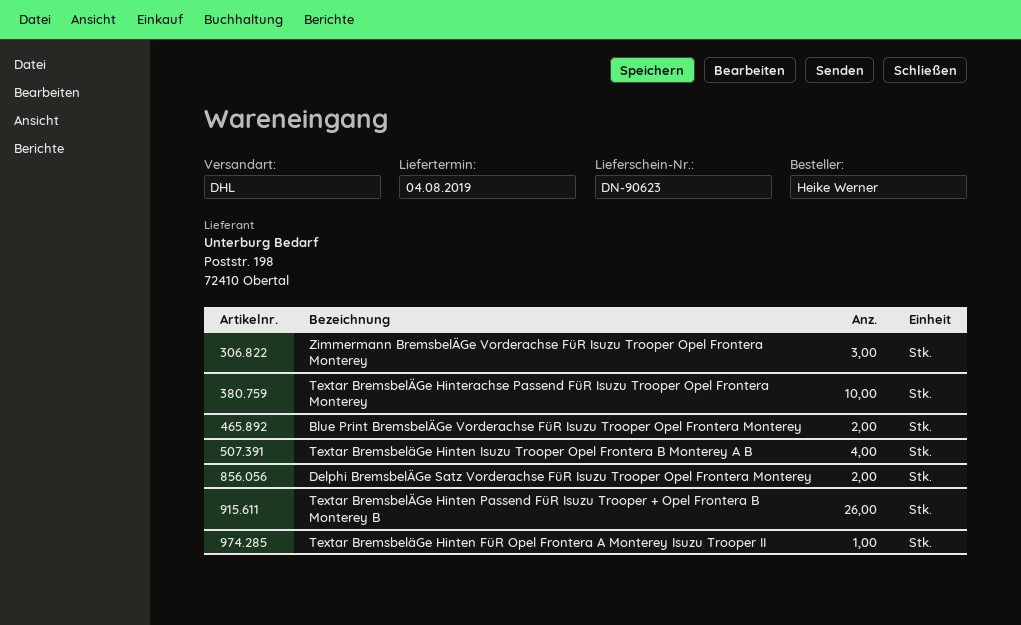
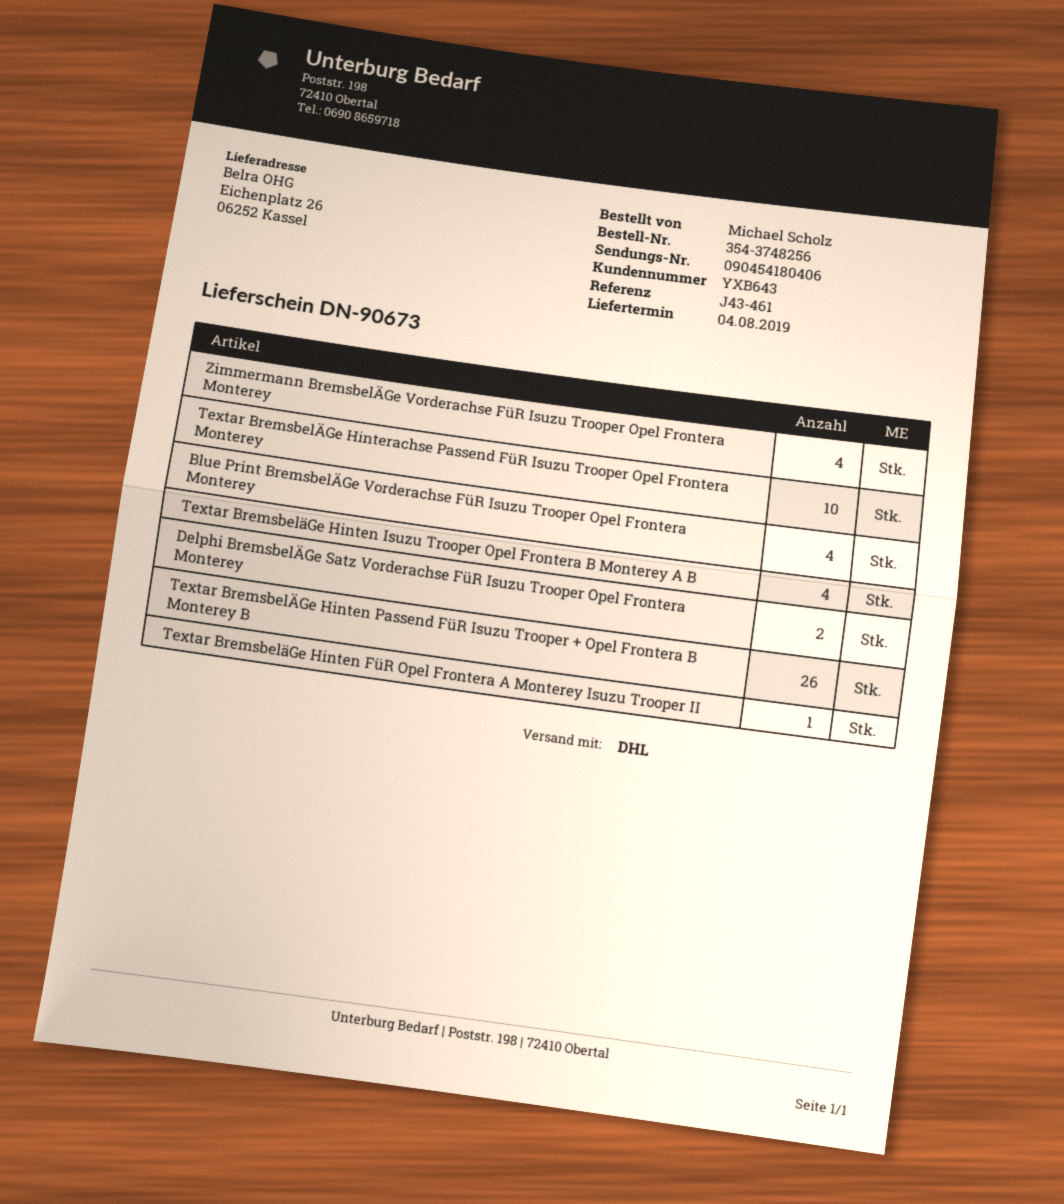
delivery note number: DN-90623 -> DN-90673
ordered by: Heike Werner -> Michael Scholz
Zimmermann BremsbelÄGe Vorderachse FüR Isuzu Trooper Opel Frontera Monterey: 3 -> 4
Blue Print BremsbelÄGe Vorderachse FüR Isuzu Trooper Opel Frontera Monterey: 2 -> 4

